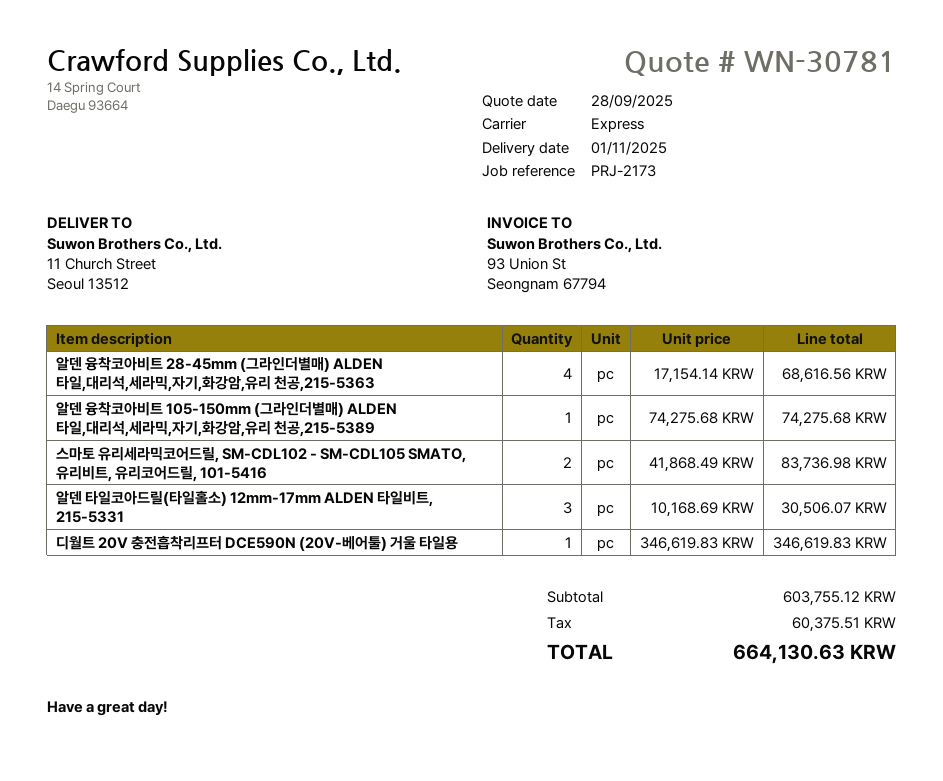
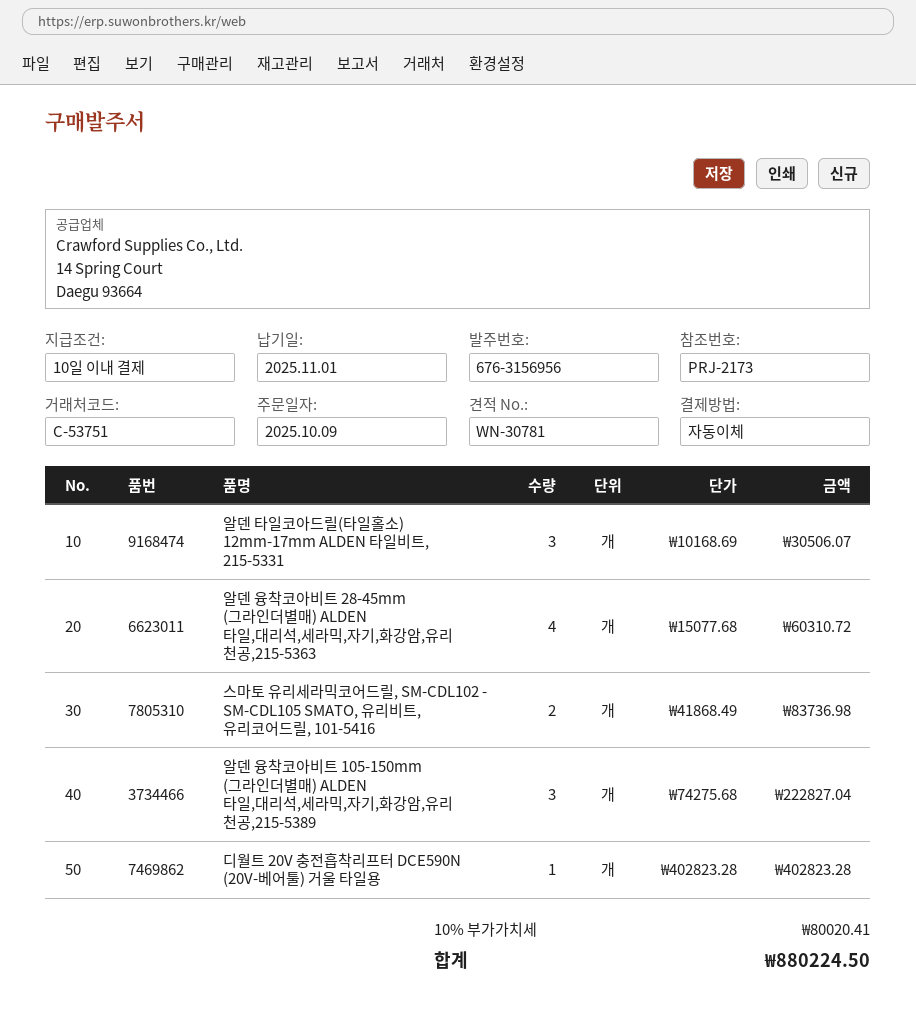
알덴 융착코아비트 28-45mm (그라인더별매) ALDEN 타일,대리석,세라믹,자기,화강암,유리 천공,215-5363: 4 x 17154.14 = 68616.56 -> 4 x 15077.68 = 60310.72
알덴 융착코아비트 105-150mm (그라인더별매) ALDEN 타일,대리석,세라믹,자기,화강암,유리 천공,215-5389: 1 x 74275.68 = 74275.68 -> 3 x 74275.68 = 222827.04
디월트 20V 충전흡착리프터 DCE590N (20V-베어툴) 거울 타일용: 1 x 346619.83 = 346619.83 -> 1 x 402823.28 = 402823.28
tax: 60375.51 -> 80020.41
total: 664130.63 -> 880224.50

